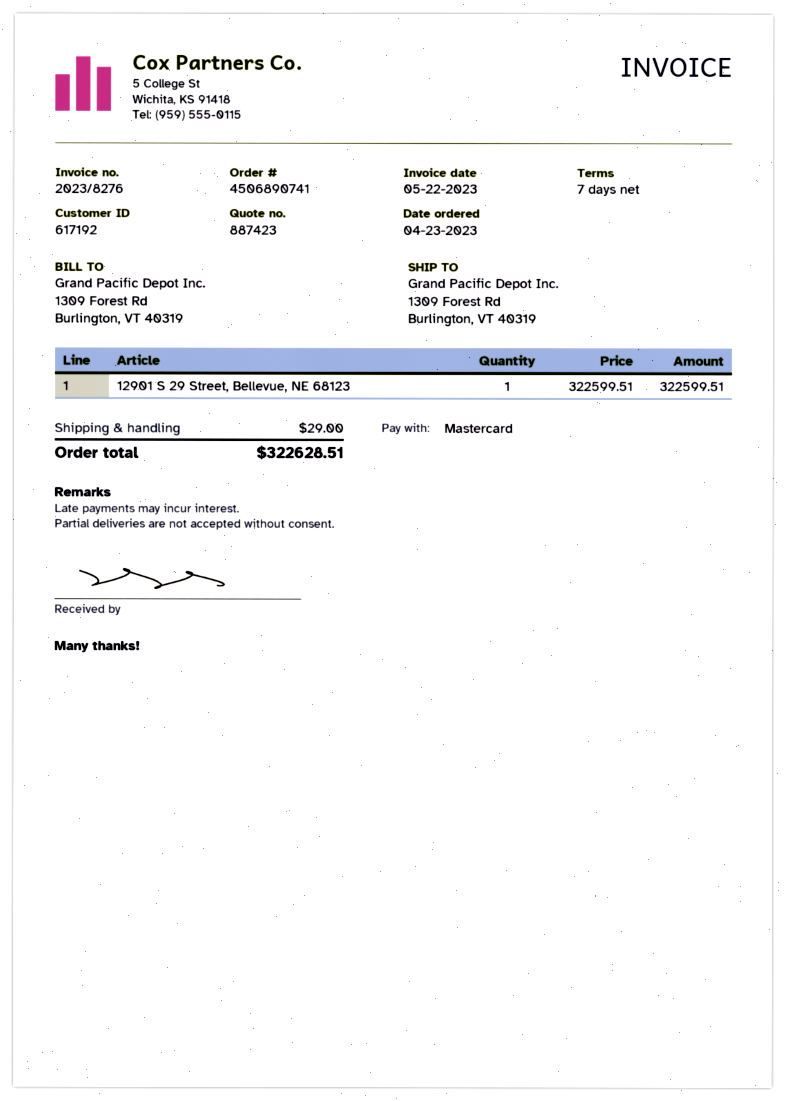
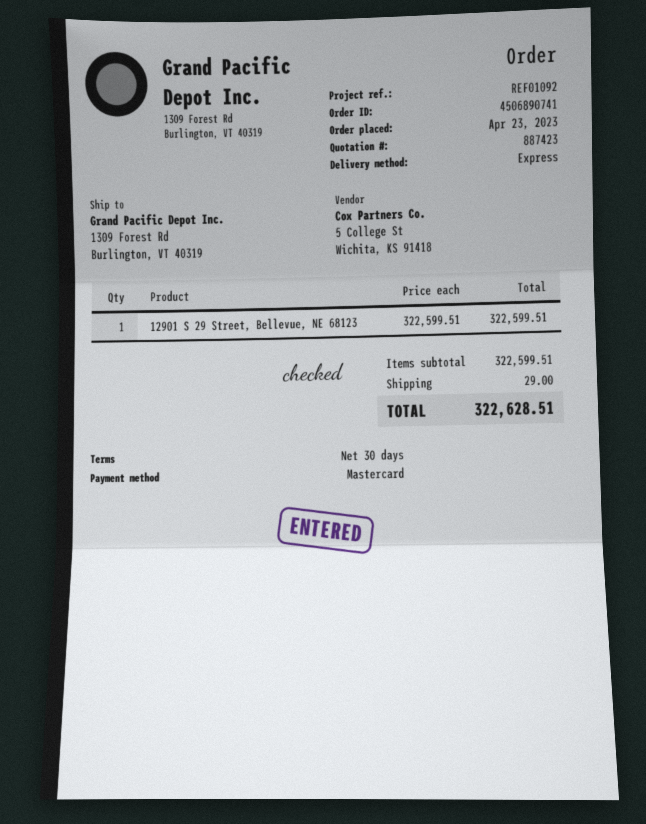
payment terms: 7 days -> 30 days

